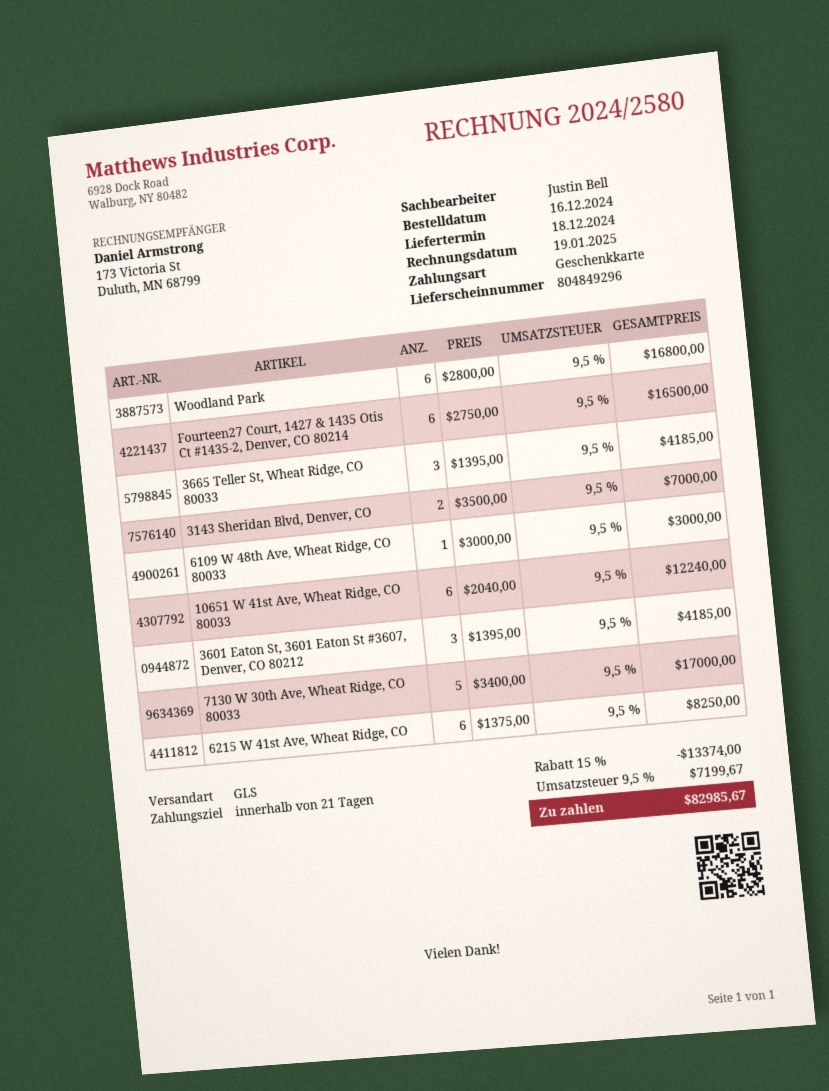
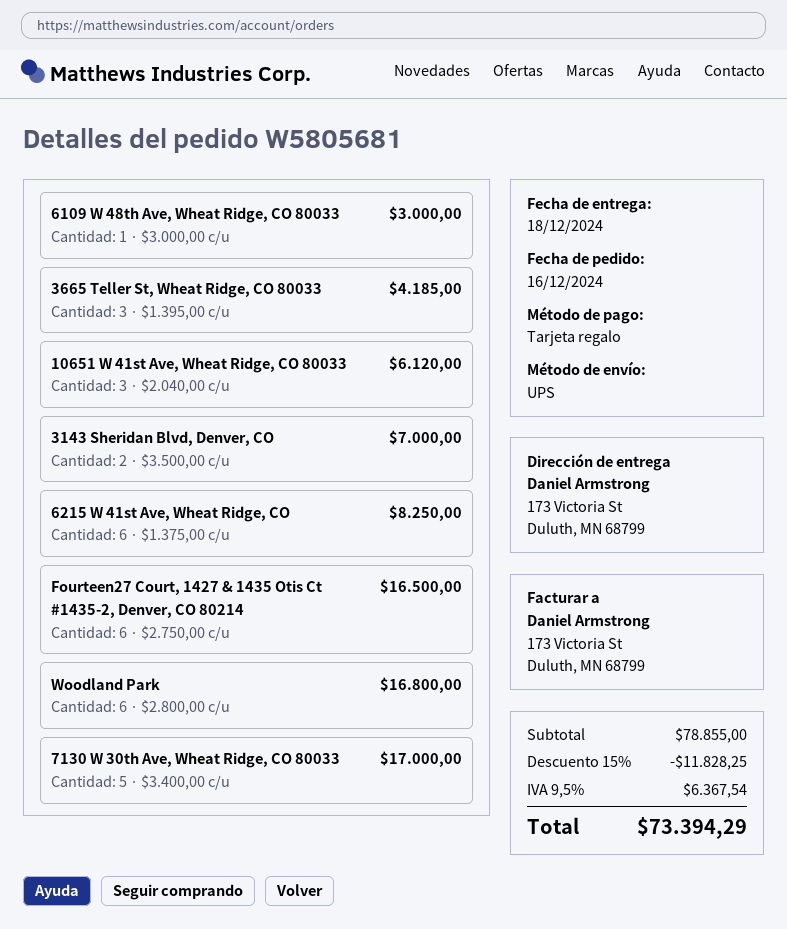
shipping method: GLS -> UPS
10651 W 41st Ave, Wheat Ridge, CO 80033: 6 x 2040.00 = 12240.00 -> 3 x 2040.00 = 6120.00
3601 Eaton St, 3601 Eaton St #3607, Denver, CO 80212: 3 x 1395.00 = 4185.00 -> none
discount: 15% = 13374.00 -> 15% = 11828.25
tax: 9.5% = 7199.67 -> 9.5% = 6367.54
total: 82985.67 -> 73394.29

